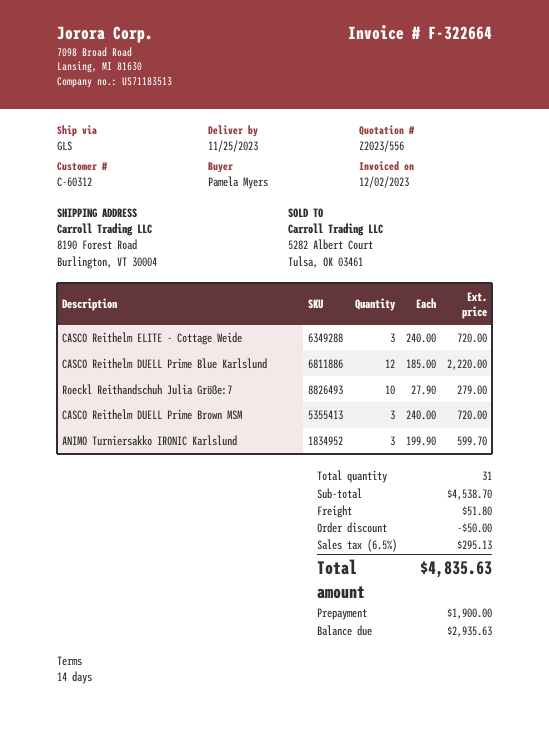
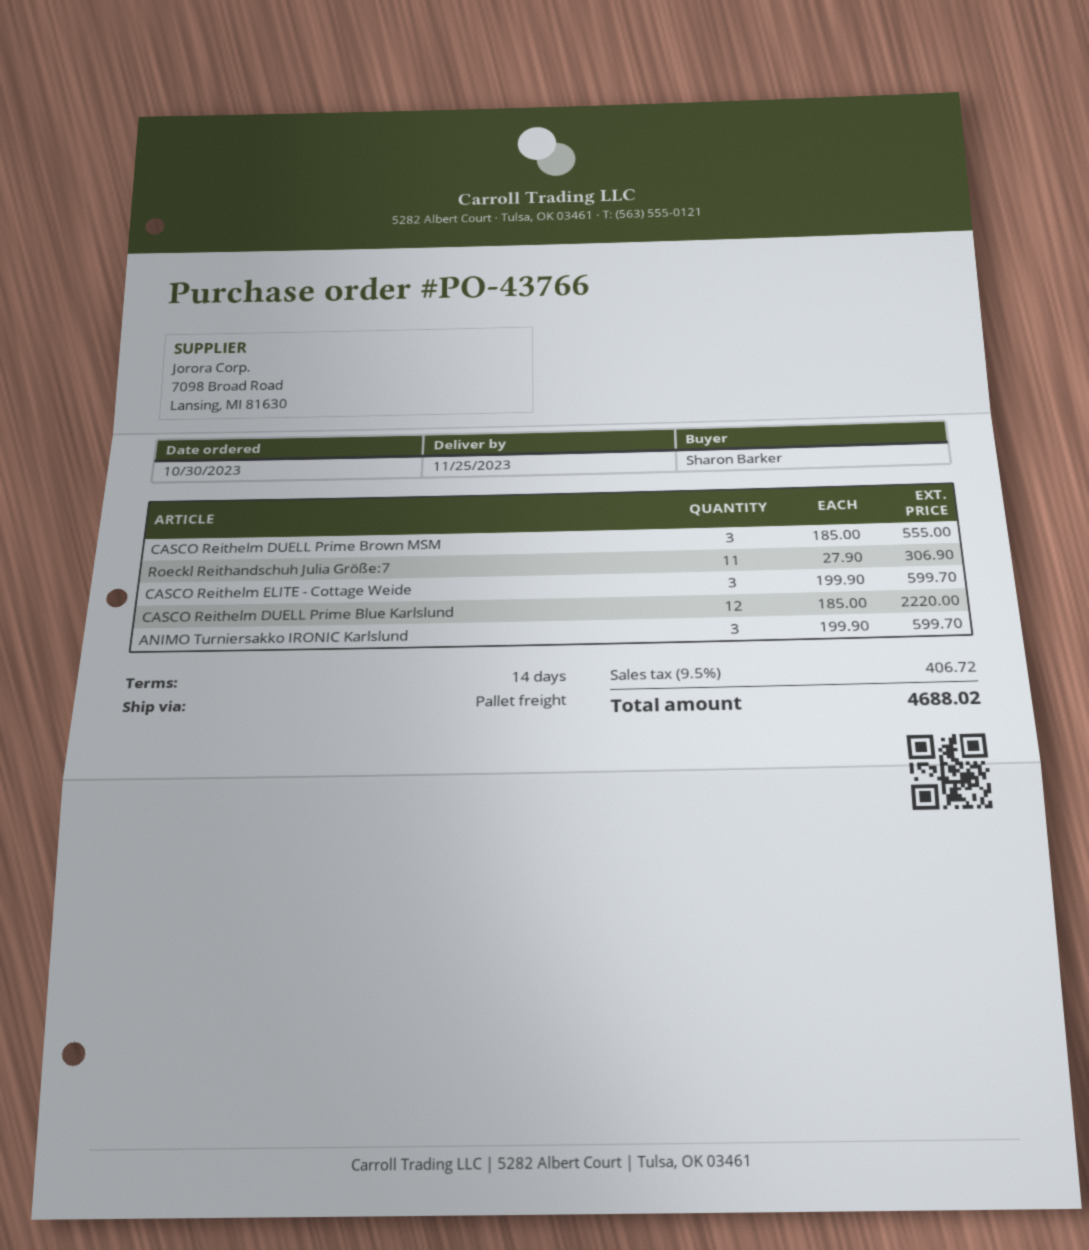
ordered by: Pamela Myers -> Sharon Barker
shipping method: GLS -> pallet freight
CASCO Reithelm ELITE - Cottage Weide: 3 x 240.00 = 720.00 -> 3 x 199.90 = 599.70
Roeckl Reithandschuh Julia Größe:7: 10 x 27.90 = 279.00 -> 11 x 27.90 = 306.90
CASCO Reithelm DUELL Prime Brown MSM: 3 x 240.00 = 720.00 -> 3 x 185.00 = 555.00
discount: 50.00 -> none
shipping: 51.80 -> none
tax: 6.5% = 295.13 -> 9.5% = 406.72
total: 4835.63 -> 4688.02

